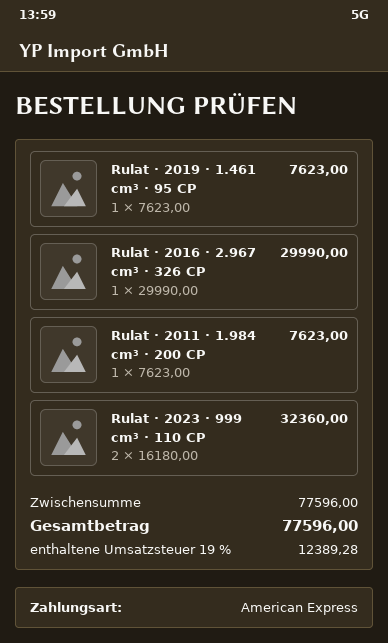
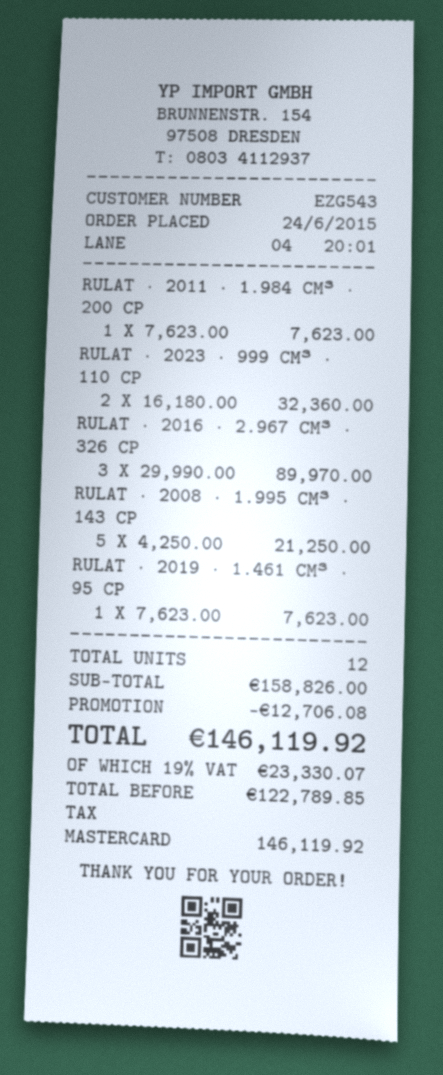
payment method: American Express -> Mastercard
Rulat · 2016 · 2.967 cm³ · 326 CP: 1 x 29990.00 = 29990.00 -> 3 x 29990.00 = 89970.00
RULAT · 2008 · 1.995 CM³ · 143 CP: none -> 5 x 4250.00 = 21250.00
subtotal: 77596.00 -> 158826.00
discount: none -> 12706.08
tax: 19% = 12389.28 -> 19% = 23330.07
total: 77596.00 -> 146119.92

